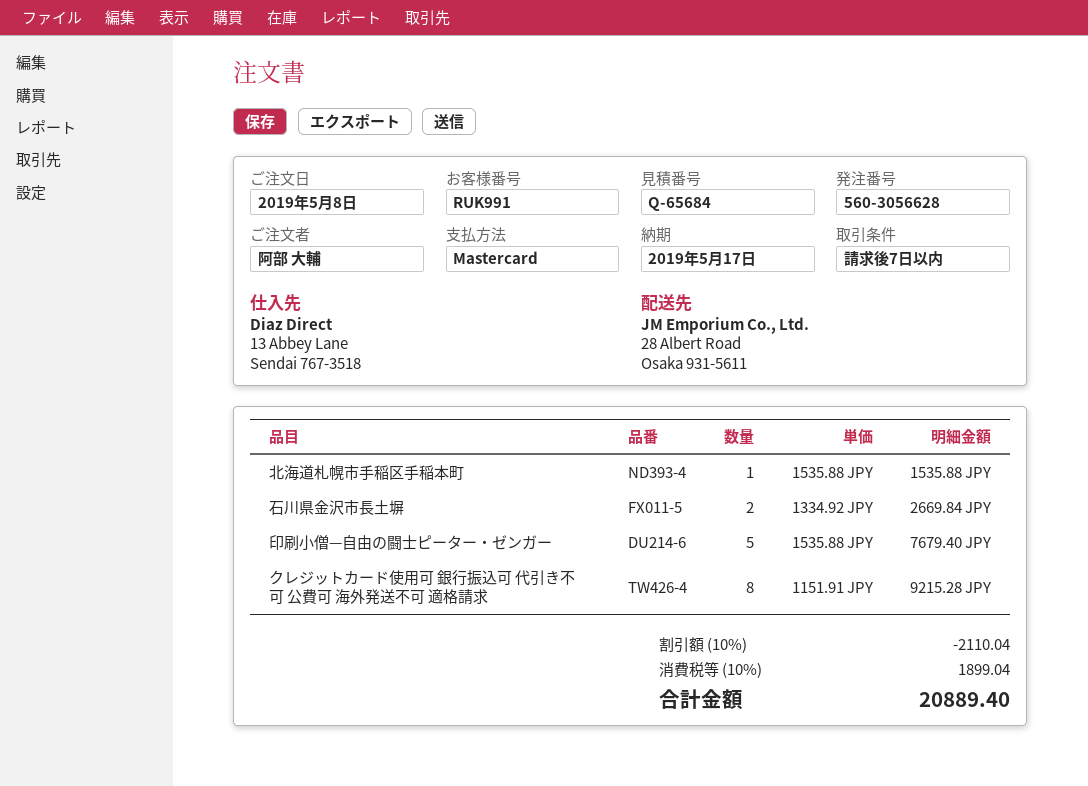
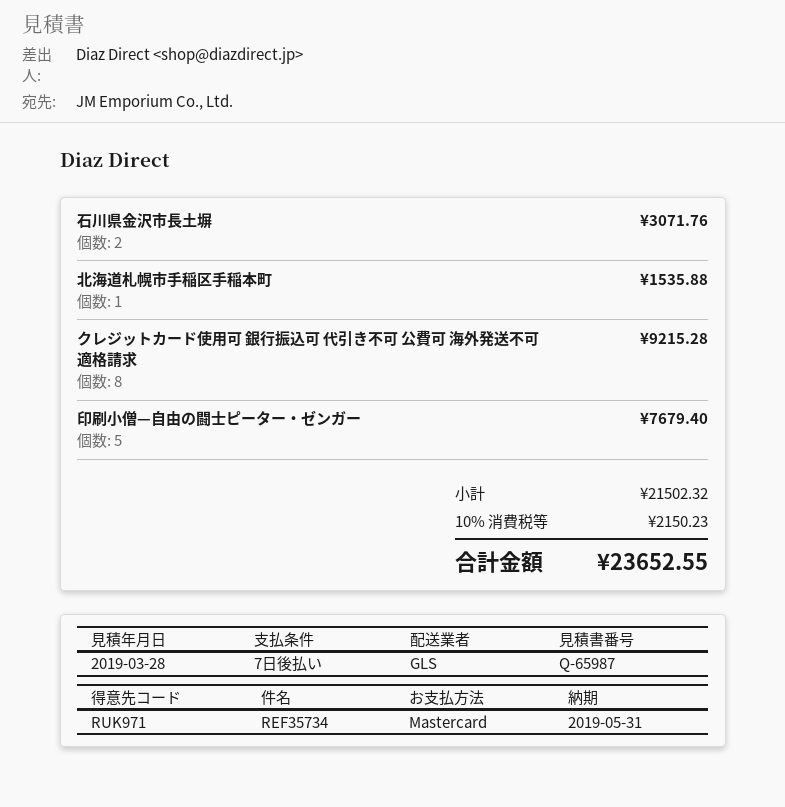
quote number: Q-65684 -> Q-65987
delivery date: 2019-05-17 -> 2019-05-31
customer number: RUK991 -> RUK971
石川県金沢市長土塀: 2 for 2669.84 -> 2 for 3071.76
discount: 10% = 2110.04 -> none
tax: 10% = 1899.04 -> 10% = 2150.23
total: 20889.40 -> 23652.55

